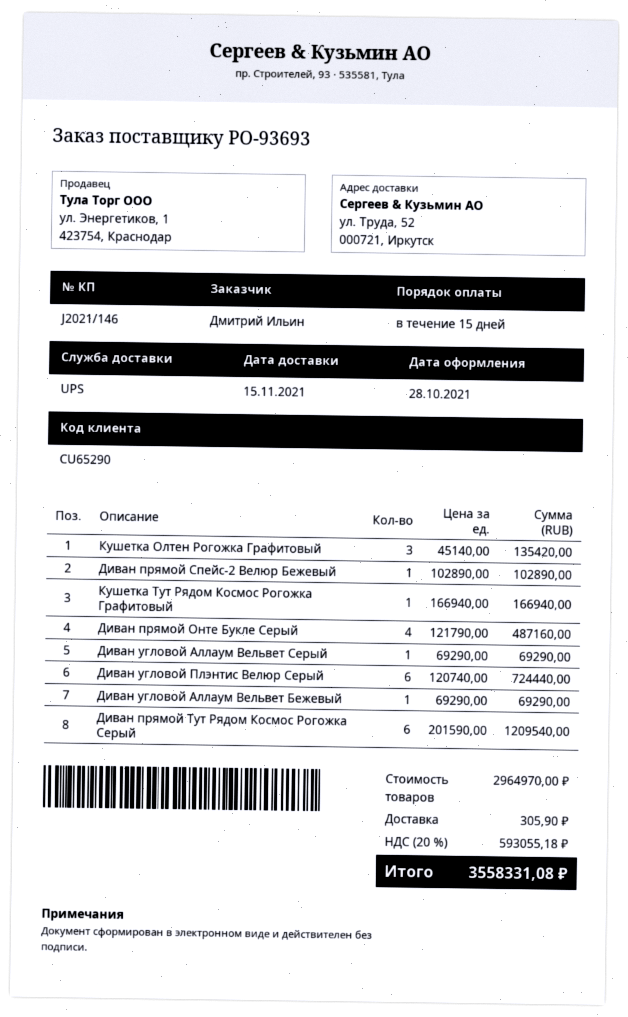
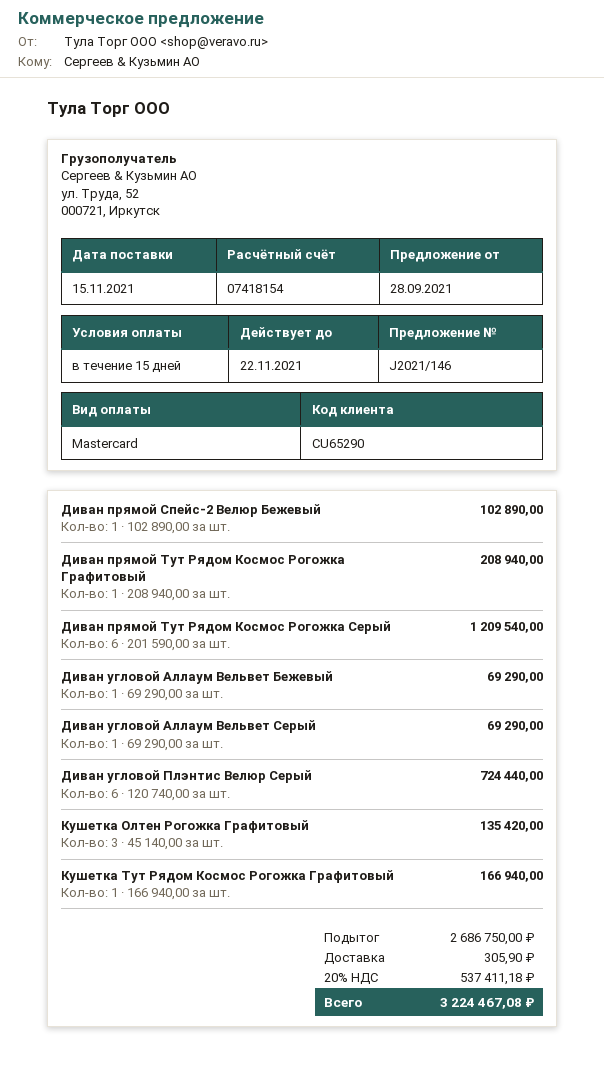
Диван прямой Онте Букле Серый: 4 x 121790.00 = 487160.00 -> none
Диван прямой Тут Рядом Космос Рогожка Графитовый: none -> 1 x 208940.00 = 208940.00
subtotal: 2964970.00 -> 2686750.00
tax: 20% = 593055.18 -> 20% = 537411.18
total: 3558331.08 -> 3224467.08

